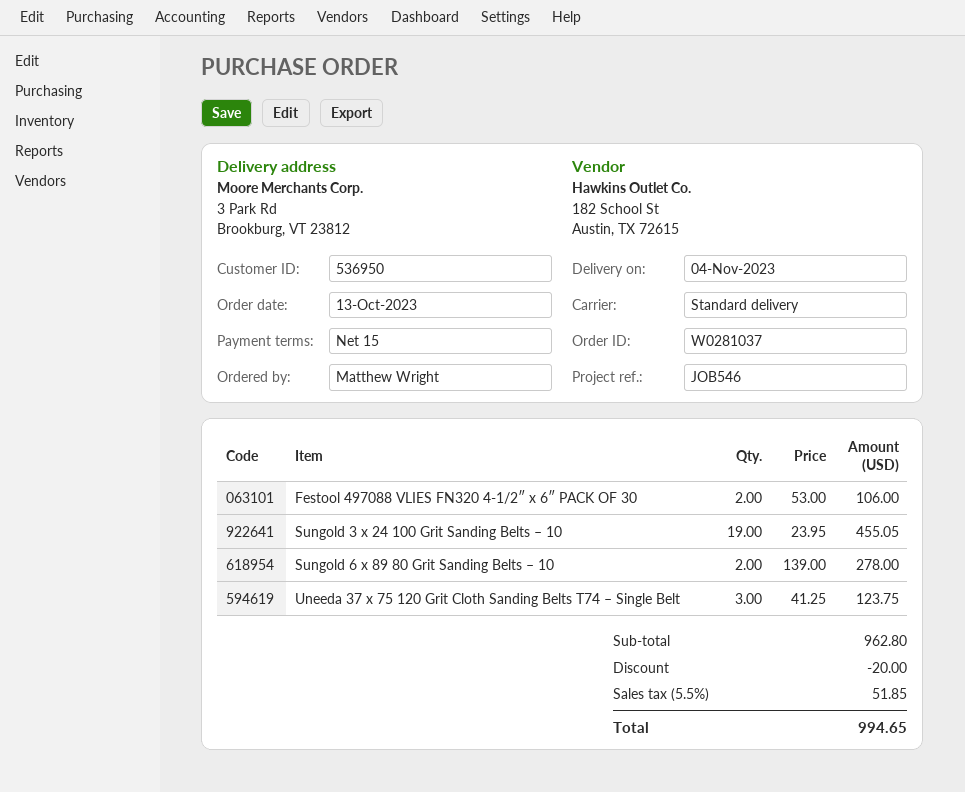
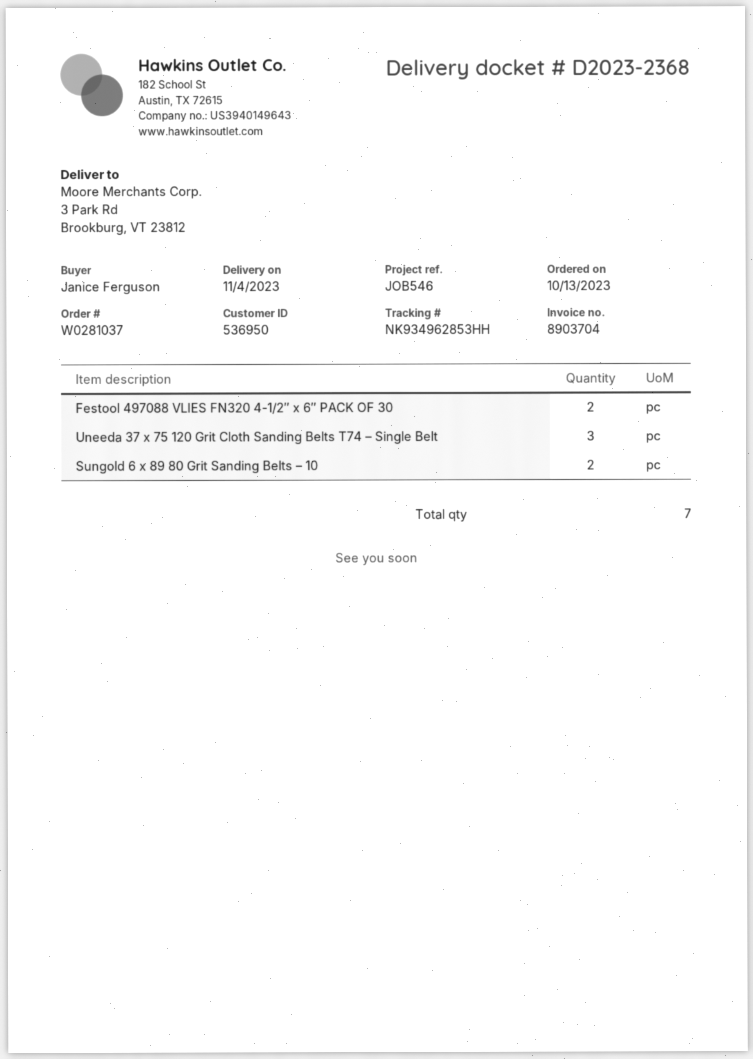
ordered by: Matthew Wright -> Janice Ferguson
Sungold 3 x 24 100 Grit Sanding Belts – 10: 19 -> none

